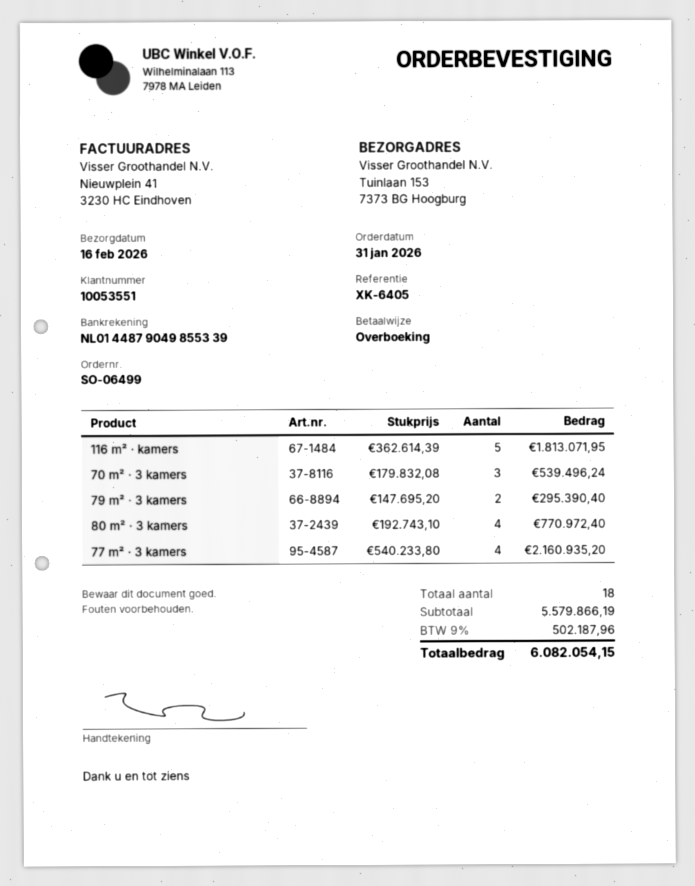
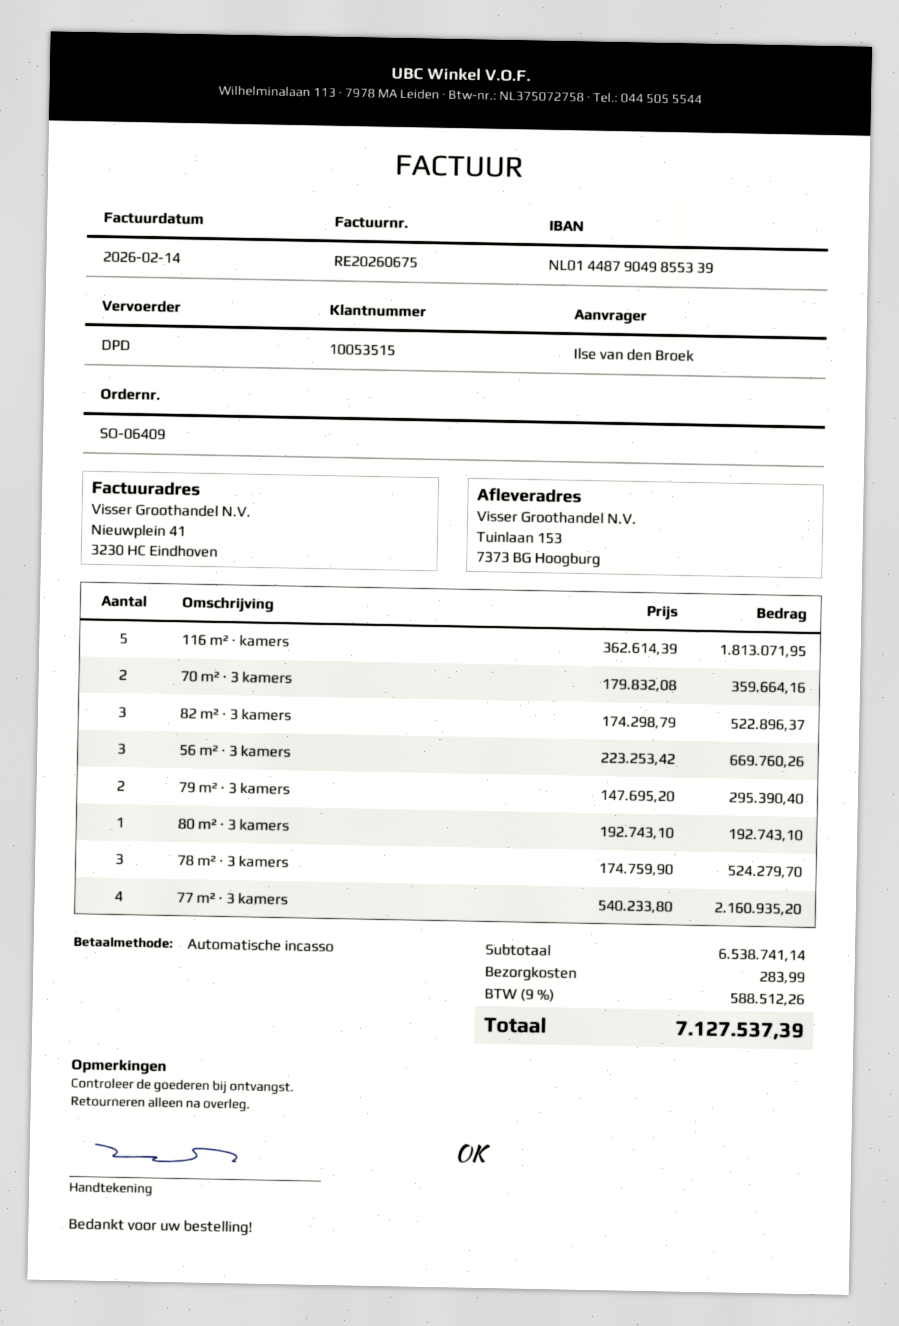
order number: SO-06499 -> SO-06409
customer number: 10053551 -> 10053515
payment method: bank transfer -> direct debit
70 m² · 3 kamers: 3 x 179832.08 = 539496.24 -> 2 x 179832.08 = 359664.16
80 m² · 3 kamers: 4 x 192743.10 = 770972.40 -> 1 x 192743.10 = 192743.10
82 m² · 3 kamers: none -> 3 x 174298.79 = 522896.37
56 m² · 3 kamers: none -> 3 x 223253.42 = 669760.26
78 m² · 3 kamers: none -> 3 x 174759.90 = 524279.70
subtotal: 5579866.19 -> 6538741.14
shipping: none -> 283.99
tax: 9% = 502187.96 -> 9% = 588512.26
total: 6082054.15 -> 7127537.39

